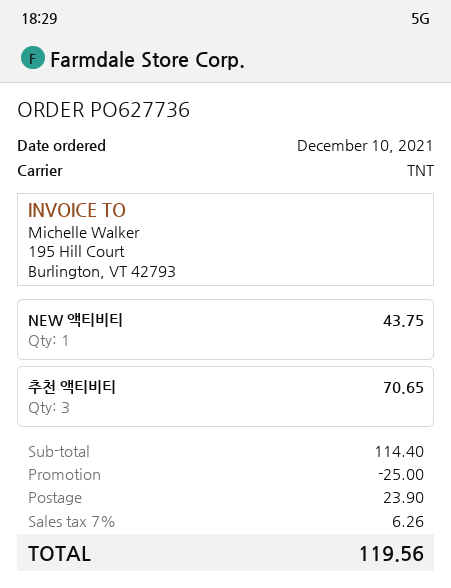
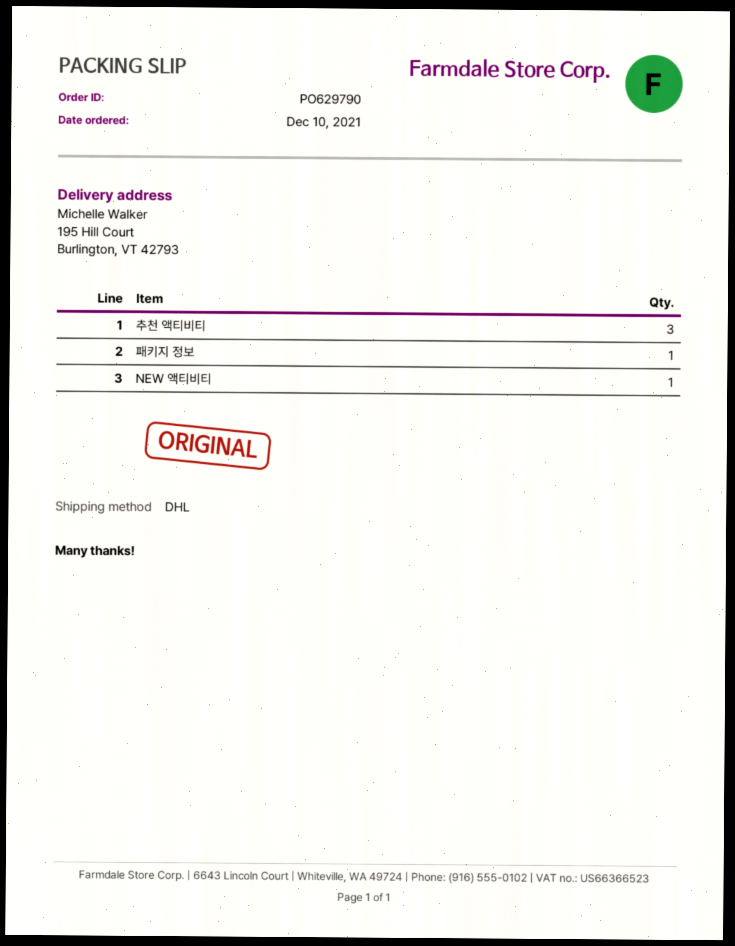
order number: PO627736 -> PO629790
shipping method: TNT -> DHL
패키지 정보: none -> 1

